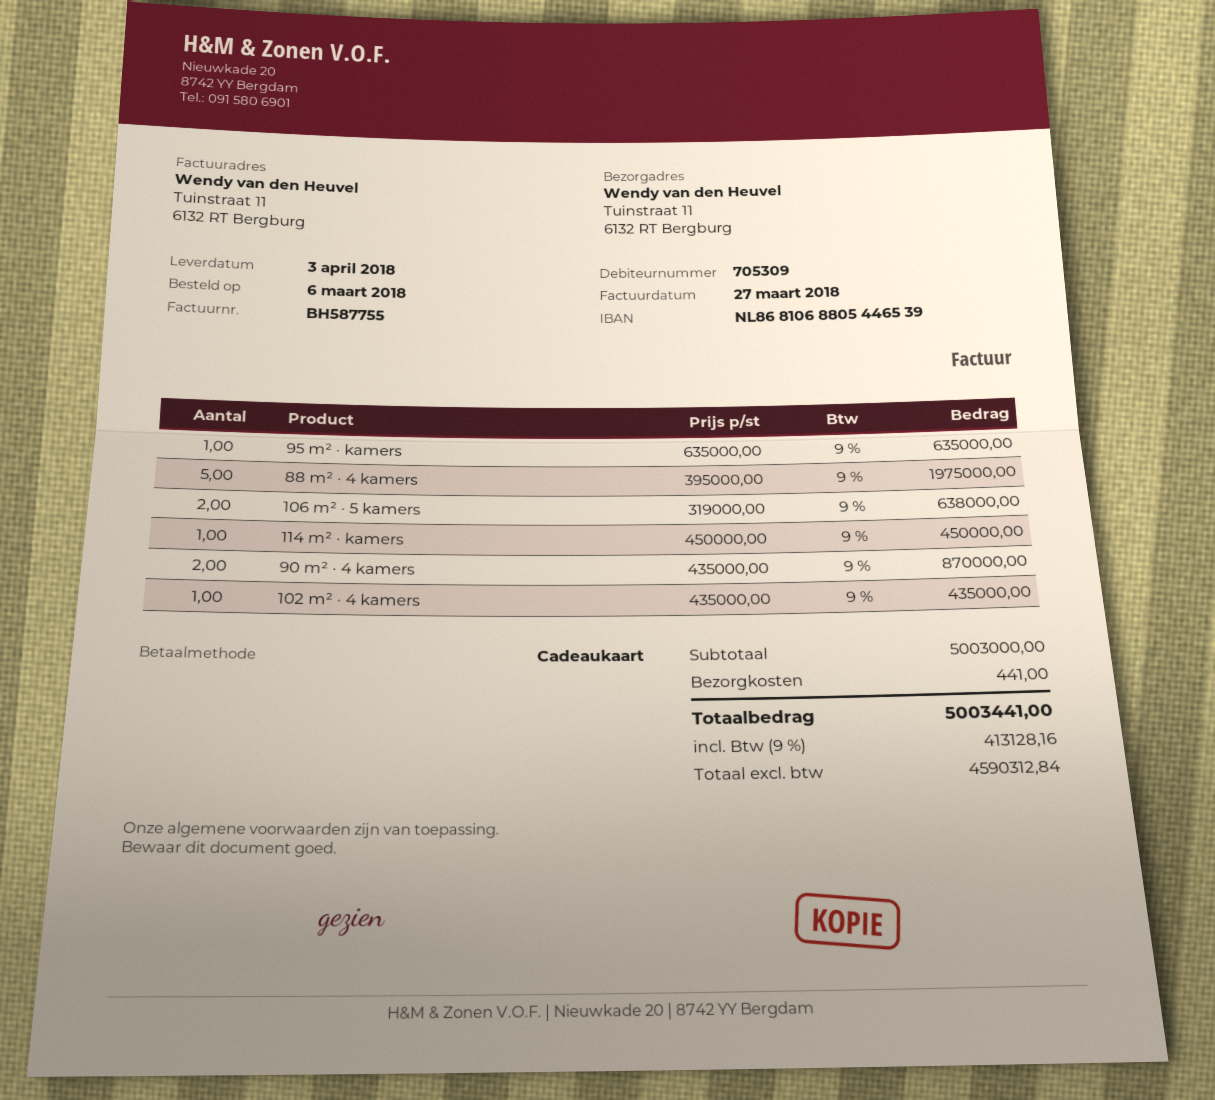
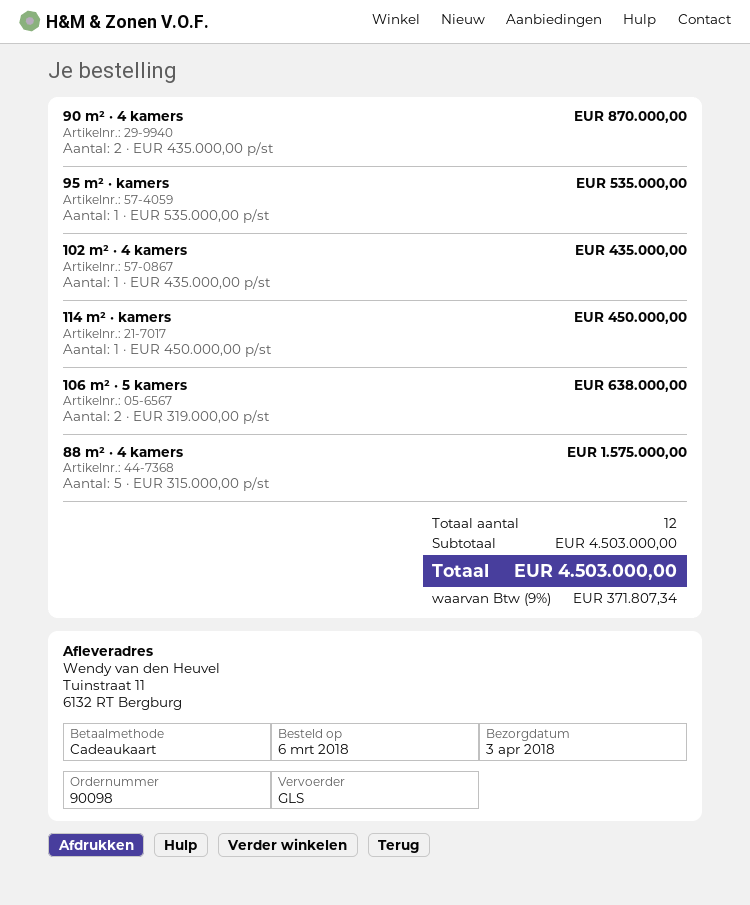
95 m² · kamers: 1 x 635000.00 = 635000.00 -> 1 x 535000.00 = 535000.00
88 m² · 4 kamers: 5 x 395000.00 = 1975000.00 -> 5 x 315000.00 = 1575000.00
subtotal: 5003000.00 -> 4503000.00
shipping: 441.00 -> none
tax: 9% = 413128.16 -> 9% = 371807.34
total: 5003441.00 -> 4503000.00

